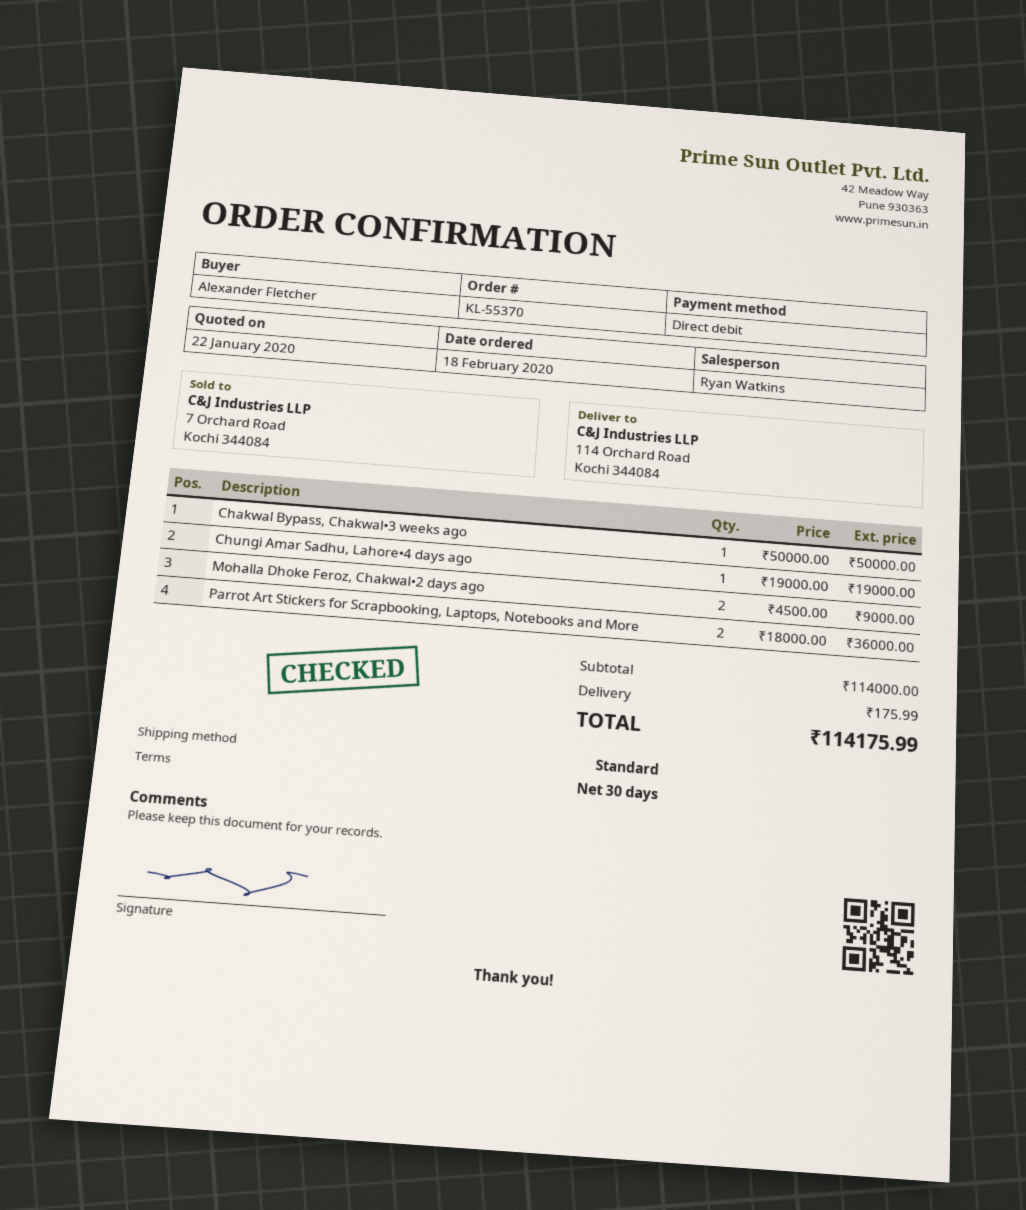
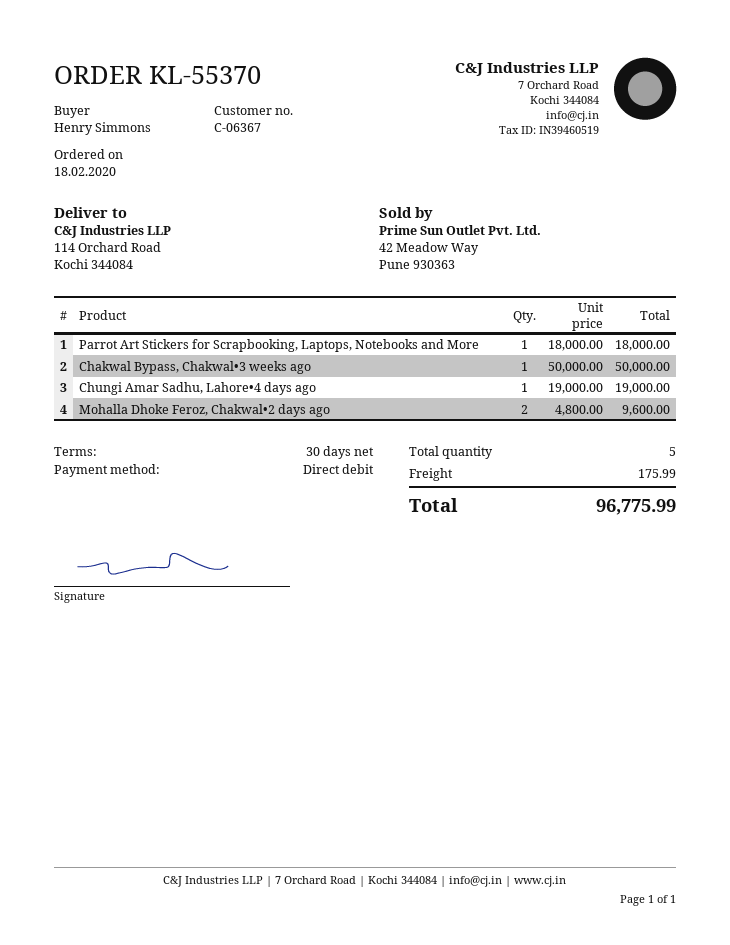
ordered by: Alexander Fletcher -> Henry Simmons
Mohalla Dhoke Feroz, Chakwal•2 days ago: 2 x 4500.00 = 9000.00 -> 2 x 4800.00 = 9600.00
Parrot Art Stickers for Scrapbooking, Laptops, Notebooks and More: 2 x 18000.00 = 36000.00 -> 1 x 18000.00 = 18000.00
total: 114175.99 -> 96775.99

